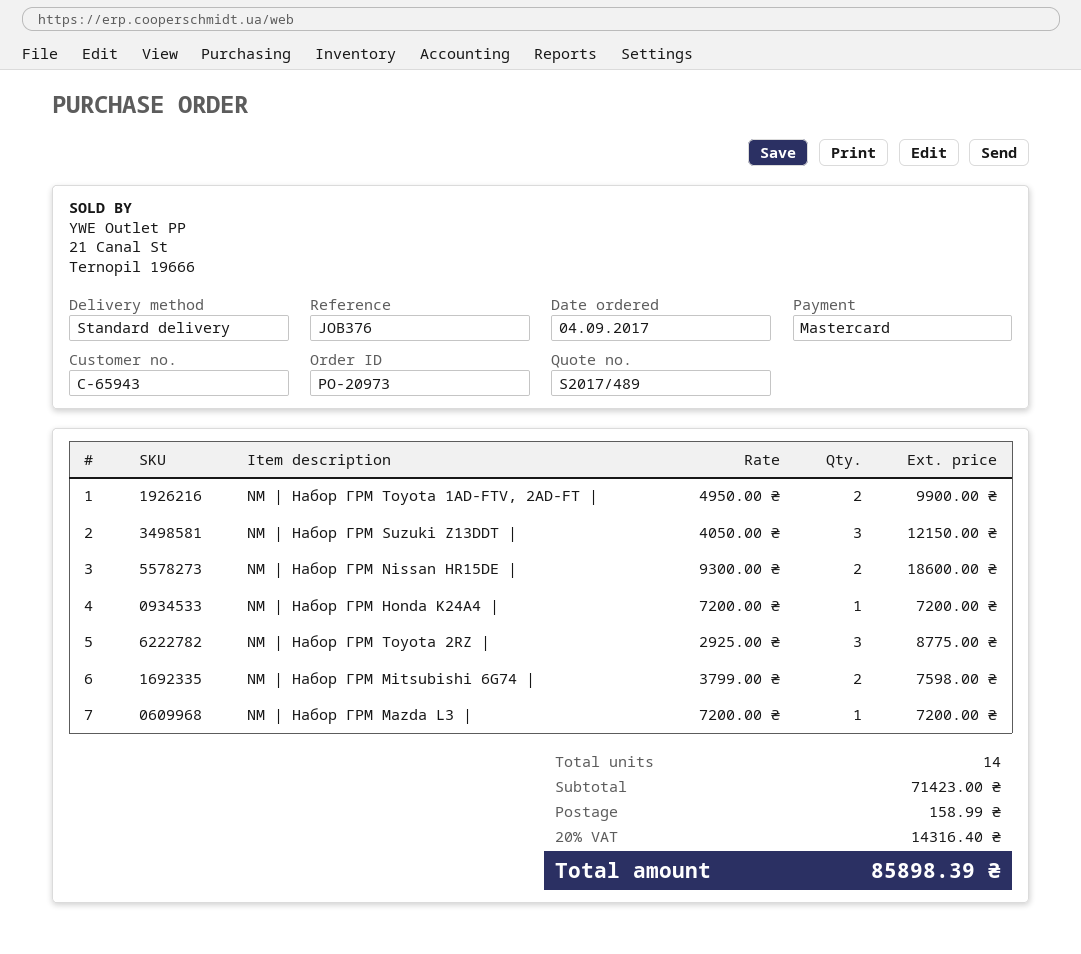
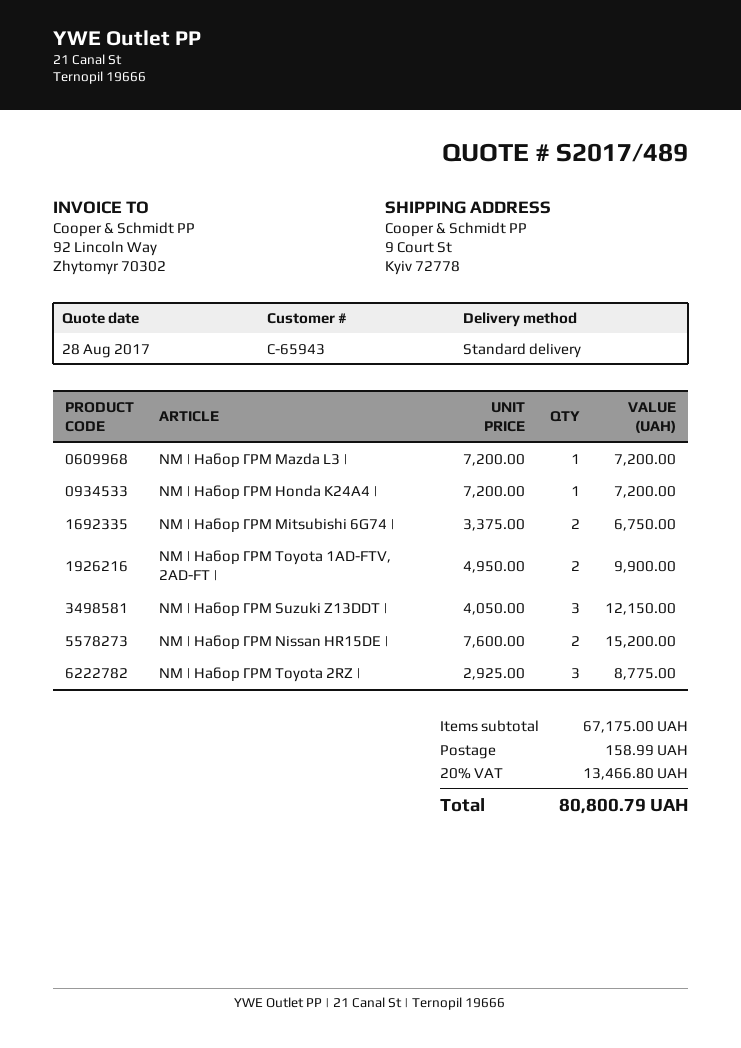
NM | Набор ГРМ Nissan HR15DE |: 2 x 9300.00 = 18600.00 -> 2 x 7600.00 = 15200.00
NM | Набор ГРМ Mitsubishi 6G74 |: 2 x 3799.00 = 7598.00 -> 2 x 3375.00 = 6750.00
subtotal: 71423.00 -> 67175.00
tax: 20% = 14316.40 -> 20% = 13466.80
total: 85898.39 -> 80800.79

